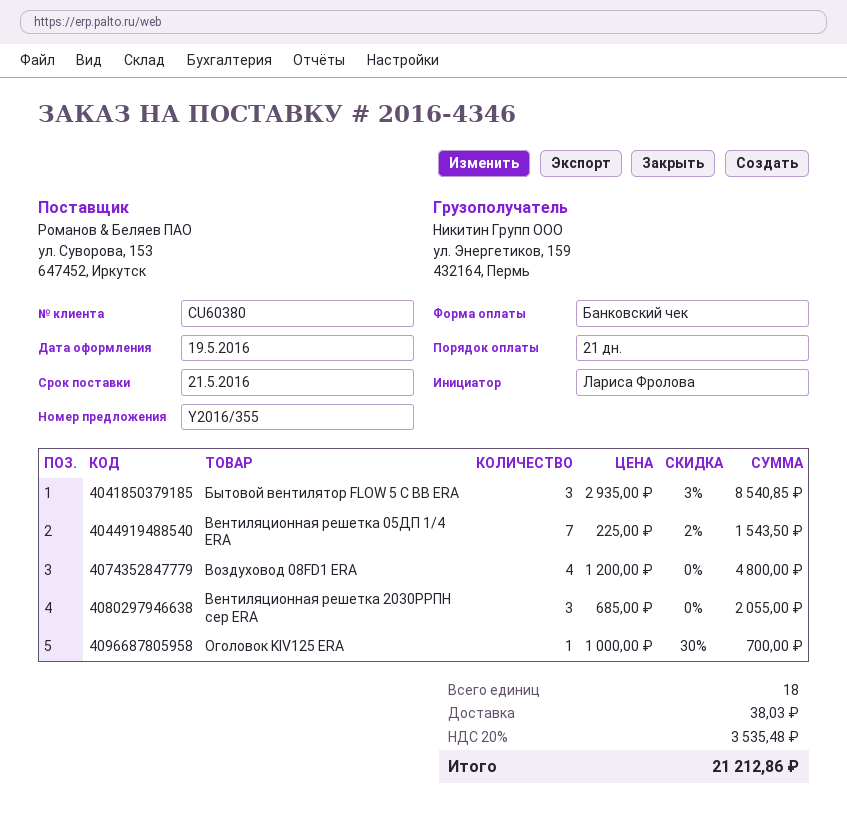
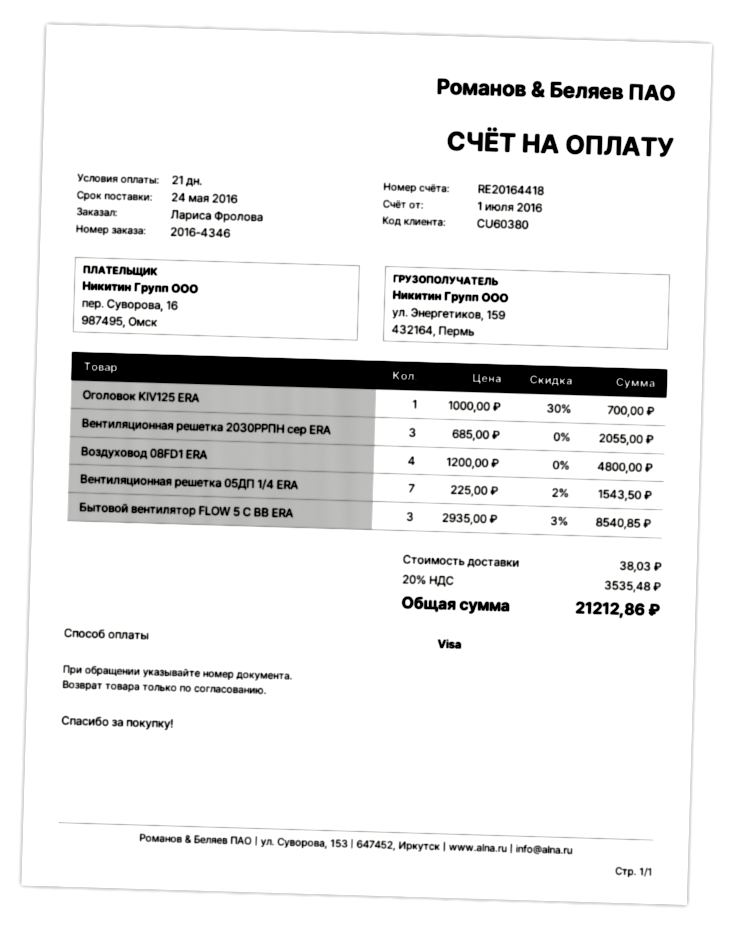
delivery date: 2016-05-21 -> 2016-05-24
payment method: cheque -> Visa

